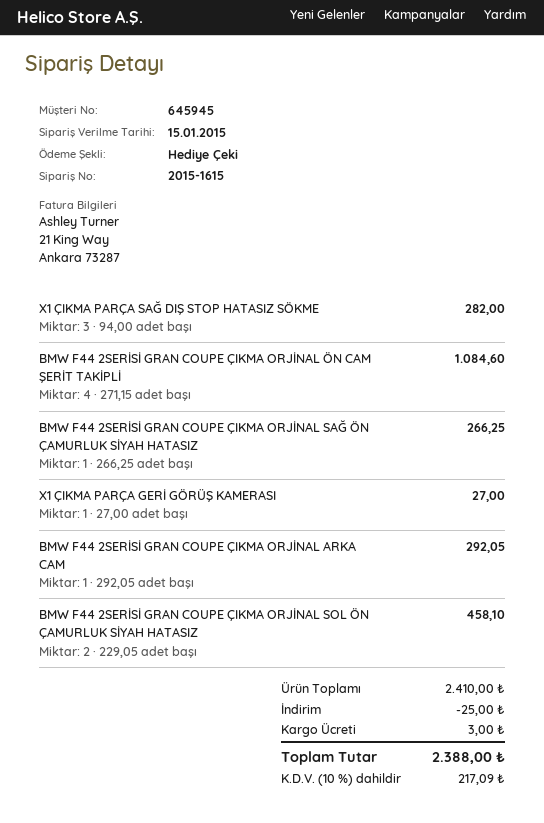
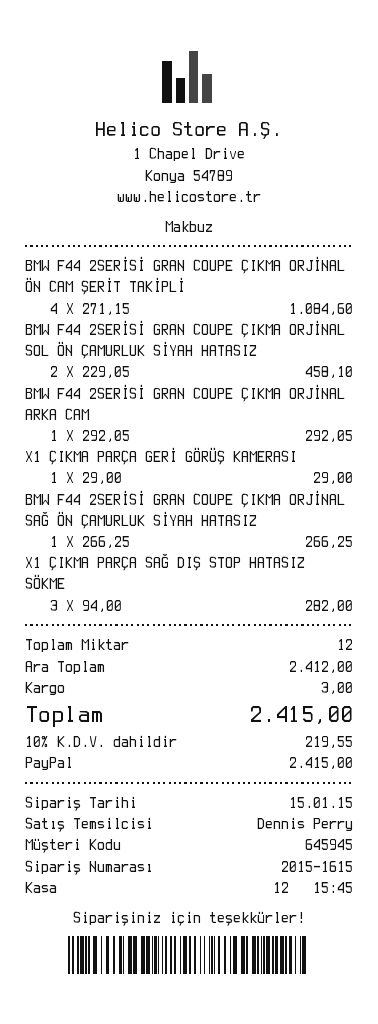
payment method: gift card -> PayPal
X1 ÇIKMA PARÇA GERİ GÖRÜŞ KAMERASI: 1 x 27.00 = 27.00 -> 1 x 29.00 = 29.00
subtotal: 2410.00 -> 2412.00
discount: 25.00 -> none
tax: 10% = 217.09 -> 10% = 219.55
total: 2388.00 -> 2415.00

